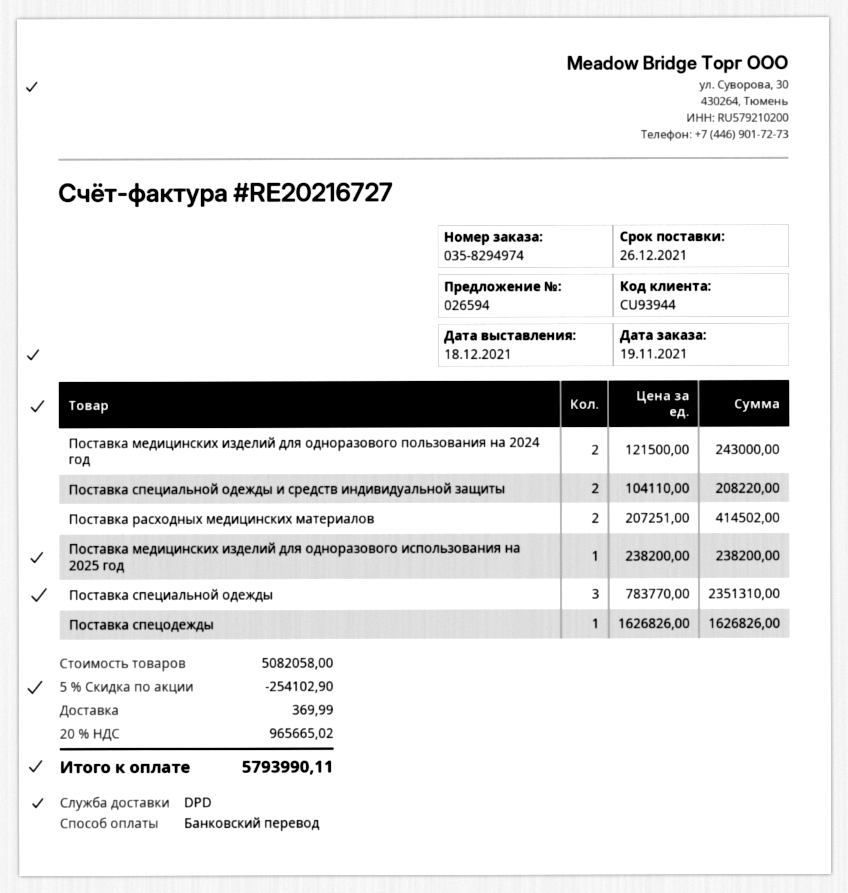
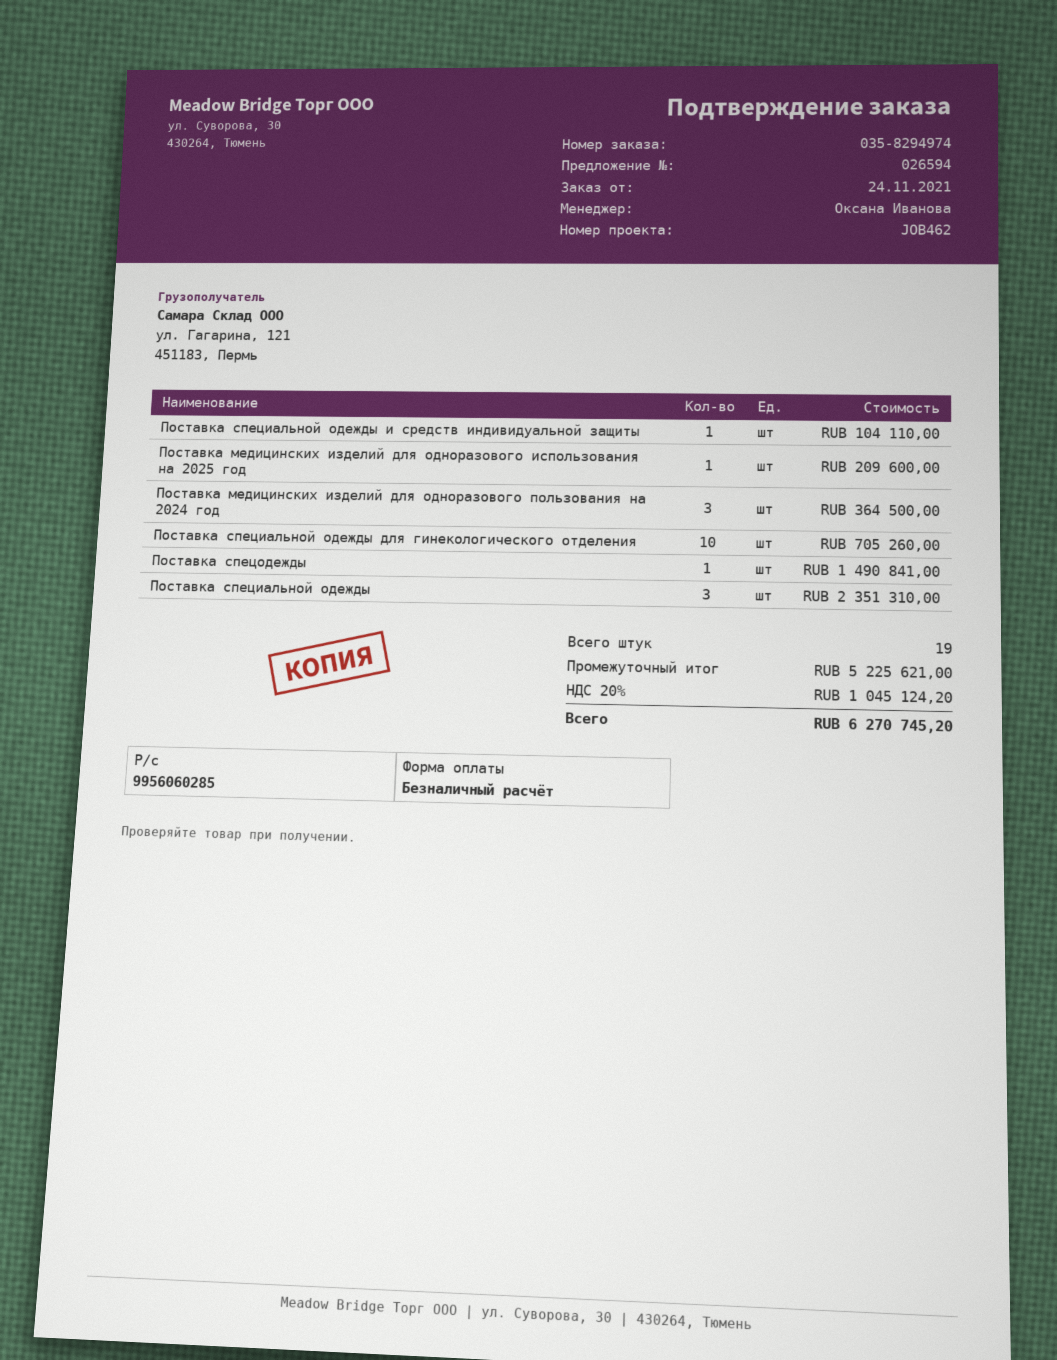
order date: 2021-11-19 -> 2021-11-24
Поставка медицинских изделий для одноразового пользования на 2024 год: 2 for 243000.00 -> 3 for 364500.00
Поставка специальной одежды и средств индивидуальной защиты: 2 for 208220.00 -> 1 for 104110.00
Поставка расходных медицинских материалов: 2 for 414502.00 -> none
Поставка медицинских изделий для одноразового использования на 2025 год: 1 for 238200.00 -> 1 for 209600.00
Поставка спецодежды: 1 for 1626826.00 -> 1 for 1490841.00
Поставка специальной одежды для гинекологического отделения: none -> 10 for 705260.00
subtotal: 5082058.00 -> 5225621.00
discount: 5% = 254102.90 -> none
shipping: 369.99 -> none
tax: 20% = 965665.02 -> 20% = 1045124.20
total: 5793990.11 -> 6270745.20

